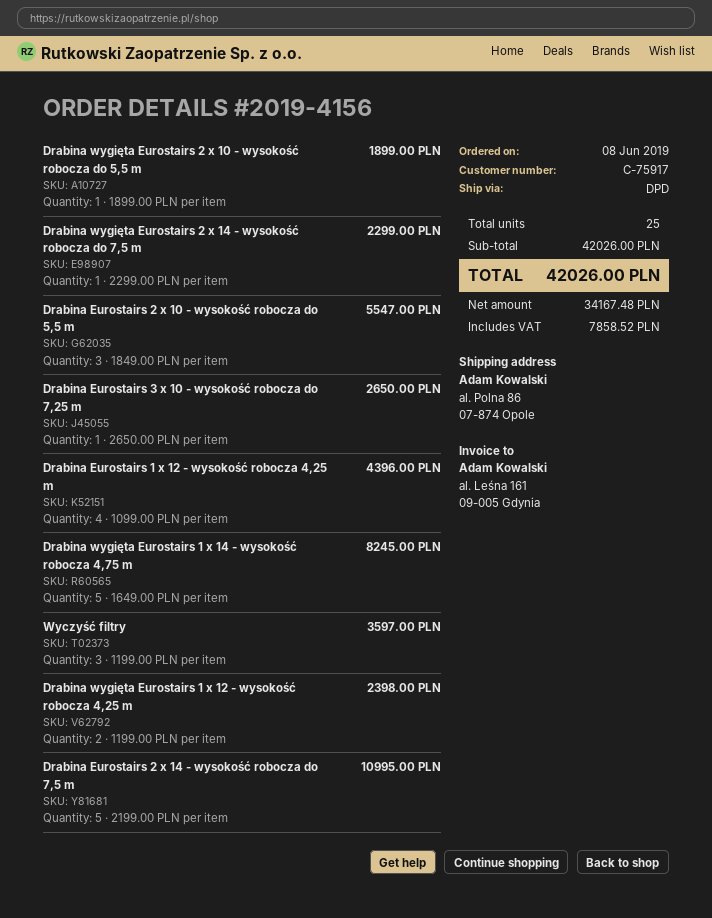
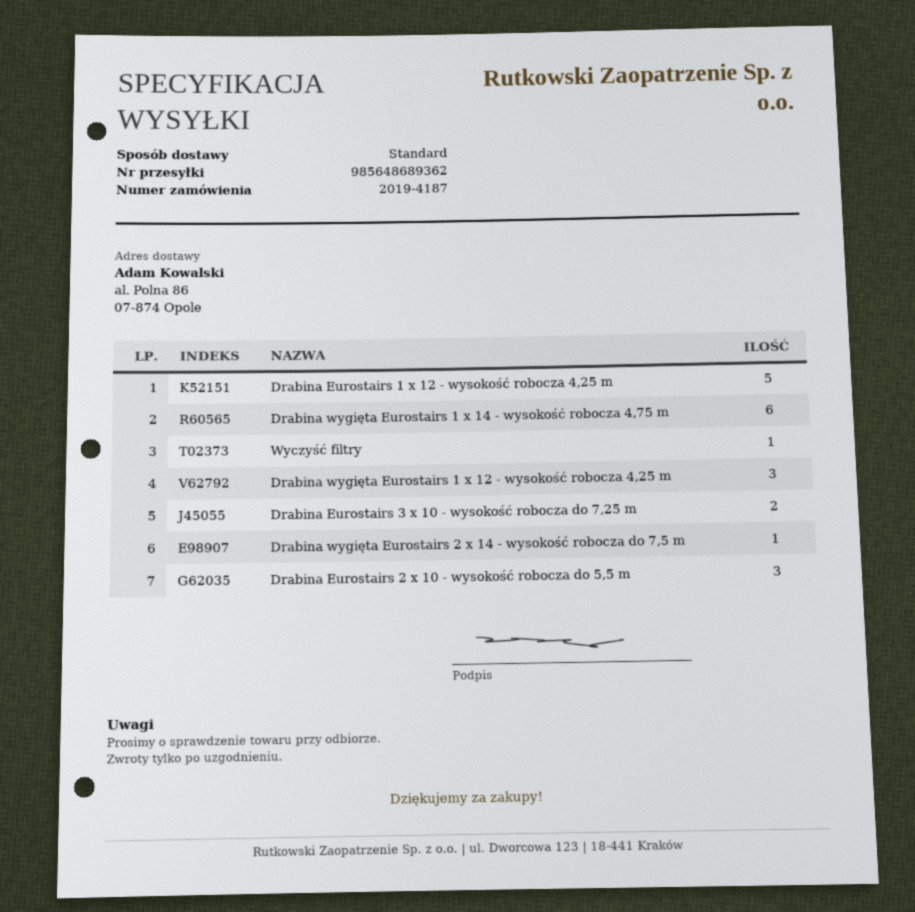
order number: 2019-4156 -> 2019-4187
shipping method: DPD -> standard
Drabina wygięta Eurostairs 2 x 10 - wysokość robocza do 5,5 m: 1 -> none
Drabina Eurostairs 3 x 10 - wysokość robocza do 7,25 m: 1 -> 2
Drabina Eurostairs 1 x 12 - wysokość robocza 4,25 m: 4 -> 5
Drabina wygięta Eurostairs 1 x 14 - wysokość robocza 4,75 m: 5 -> 6
Wyczyść filtry: 3 -> 1
Drabina wygięta Eurostairs 1 x 12 - wysokość robocza 4,25 m: 2 -> 3
Drabina Eurostairs 2 x 14 - wysokość robocza do 7,5 m: 5 -> none

